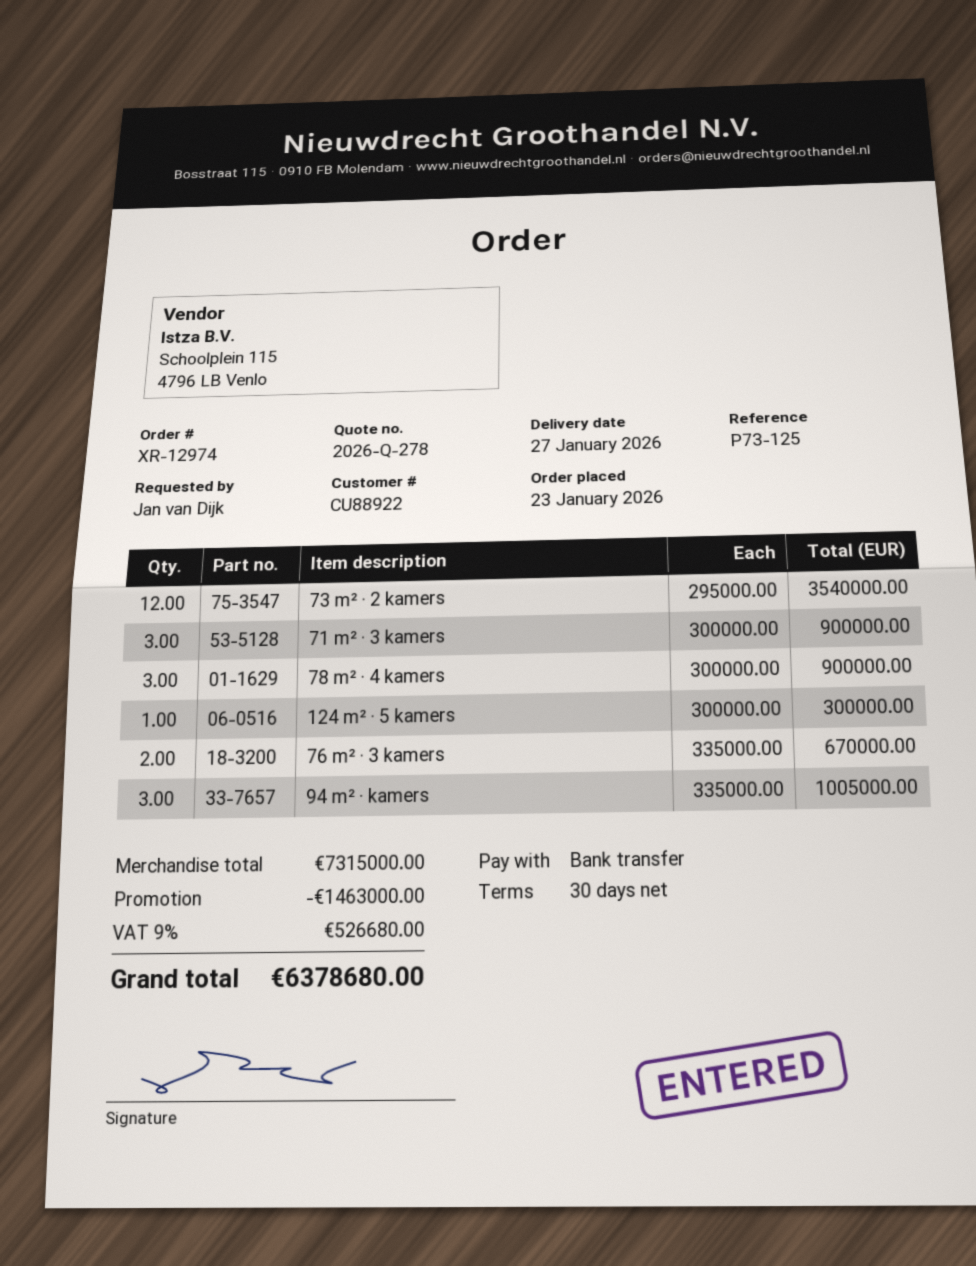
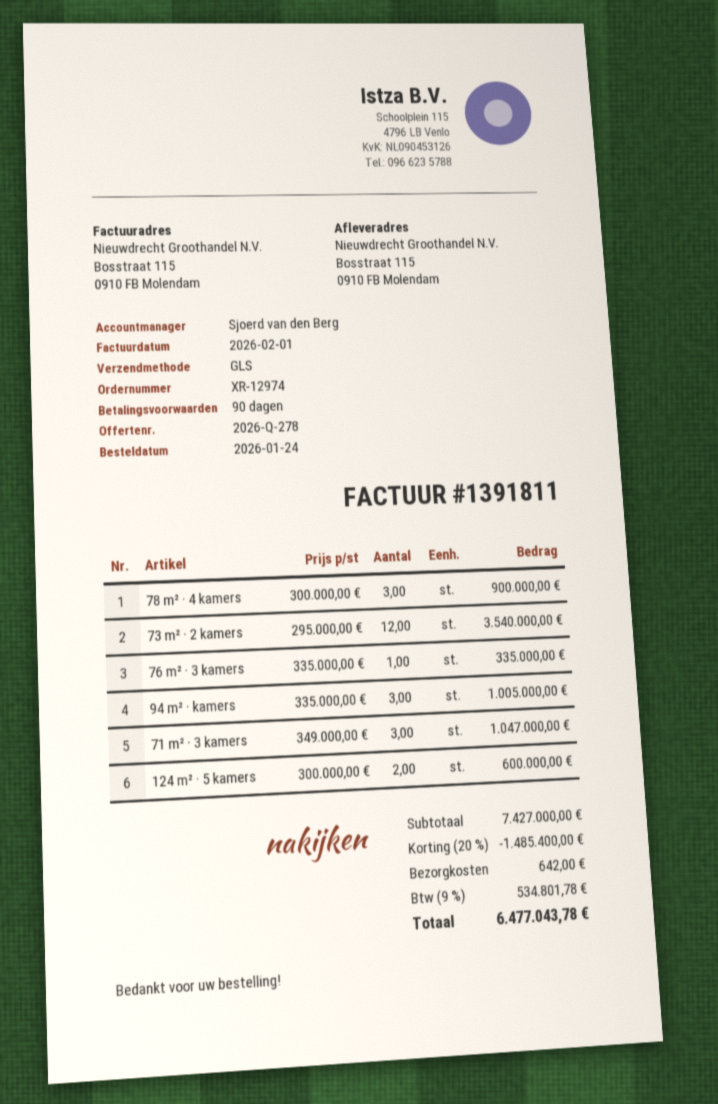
order date: 2026-01-23 -> 2026-01-24
payment terms: 30 days -> 90 days
71 m² · 3 kamers: 3 x 300000.00 = 900000.00 -> 3 x 349000.00 = 1047000.00
124 m² · 5 kamers: 1 x 300000.00 = 300000.00 -> 2 x 300000.00 = 600000.00
76 m² · 3 kamers: 2 x 335000.00 = 670000.00 -> 1 x 335000.00 = 335000.00
subtotal: 7315000.00 -> 7427000.00
discount: 1463000.00 -> 1485400.00
shipping: none -> 642.00
tax: 9% = 526680.00 -> 9% = 534801.78
total: 6378680.00 -> 6477043.78

